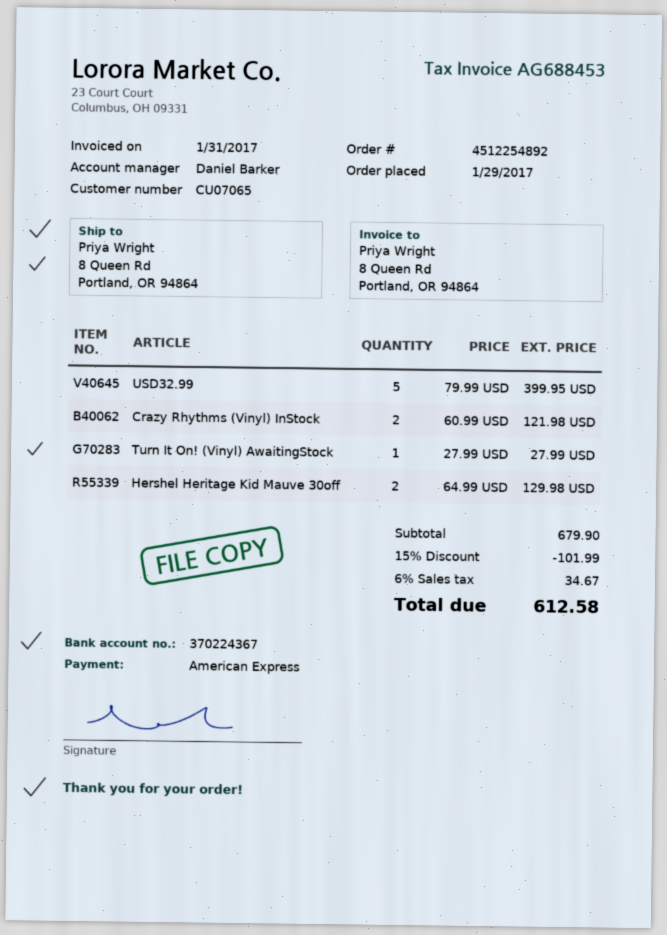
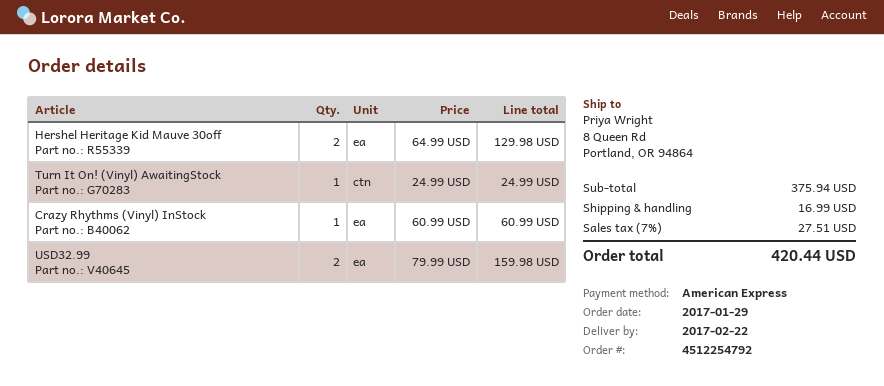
order number: 4512254892 -> 4512254792
USD32.99: 5 x 79.99 = 399.95 -> 2 x 79.99 = 159.98
Crazy Rhythms (Vinyl) InStock: 2 x 60.99 = 121.98 -> 1 x 60.99 = 60.99
Turn It On! (Vinyl) AwaitingStock: 1 x 27.99 = 27.99 -> 1 x 24.99 = 24.99
subtotal: 679.90 -> 375.94
discount: 15% = 101.99 -> none
shipping: none -> 16.99
tax: 6% = 34.67 -> 7% = 27.51
total: 612.58 -> 420.44

